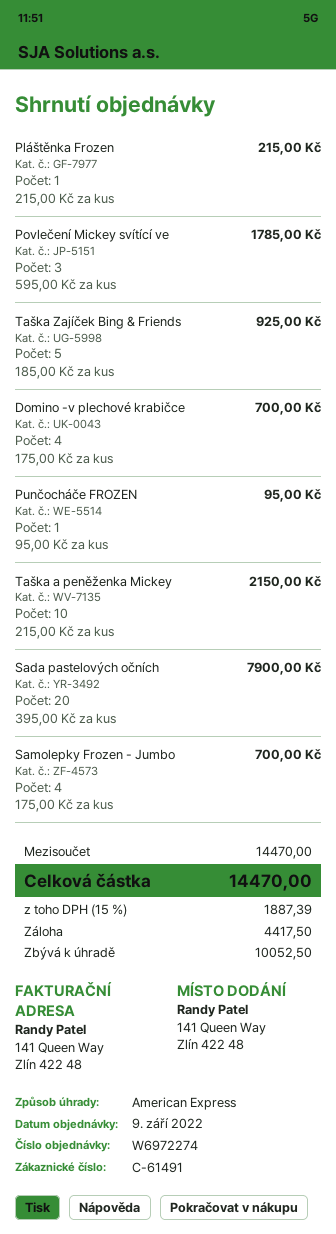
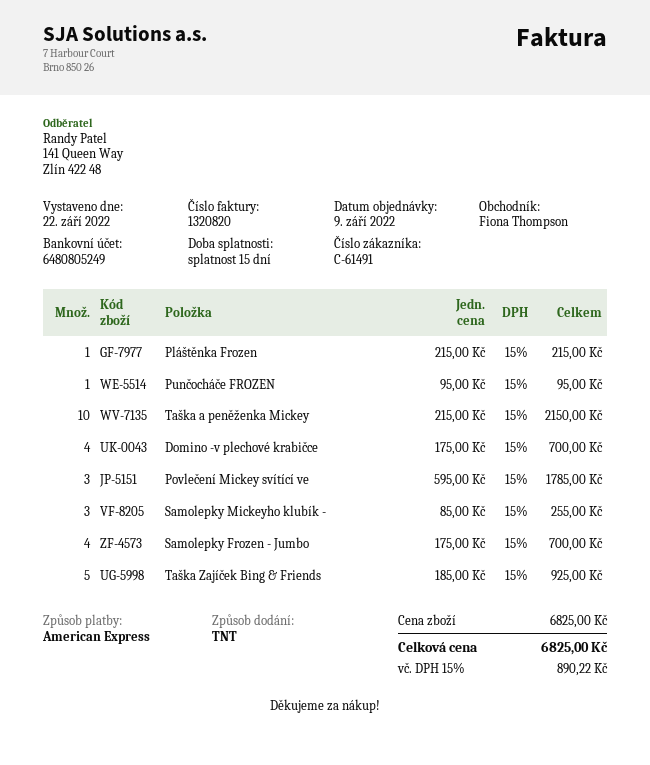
Sada pastelových očních: 20 x 395.00 = 7900.00 -> none
Samolepky Mickeyho klubík -: none -> 3 x 85.00 = 255.00
subtotal: 14470.00 -> 6825.00
tax: 15% = 1887.39 -> 15% = 890.22
total: 14470.00 -> 6825.00

